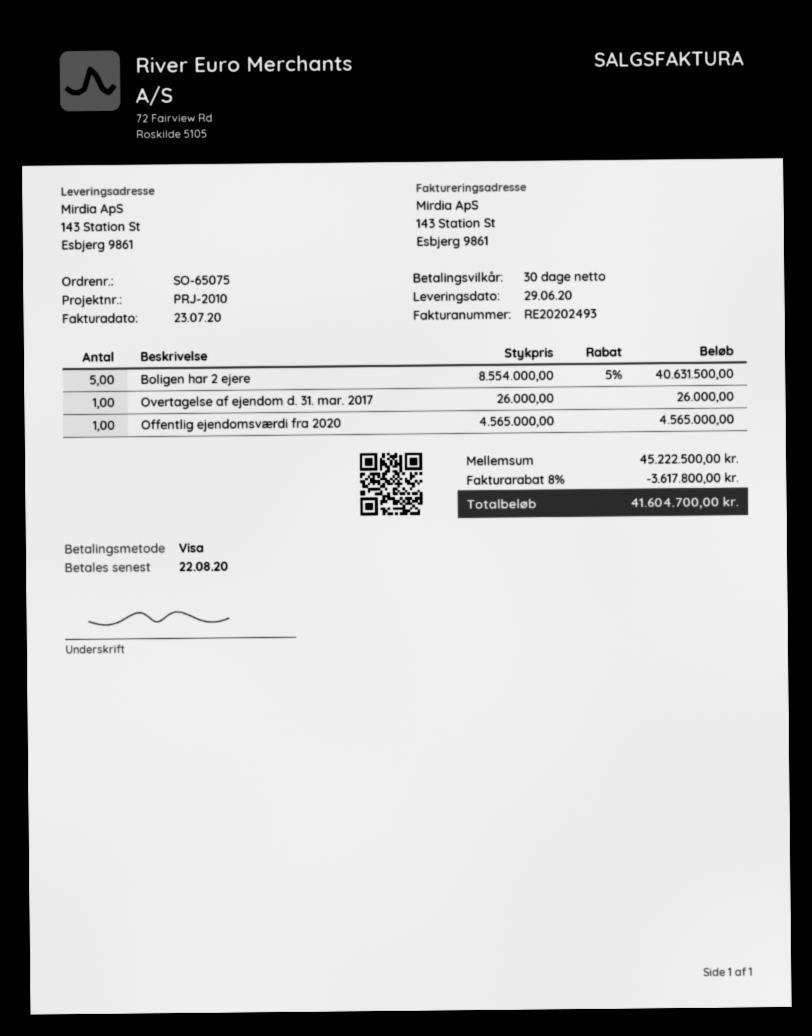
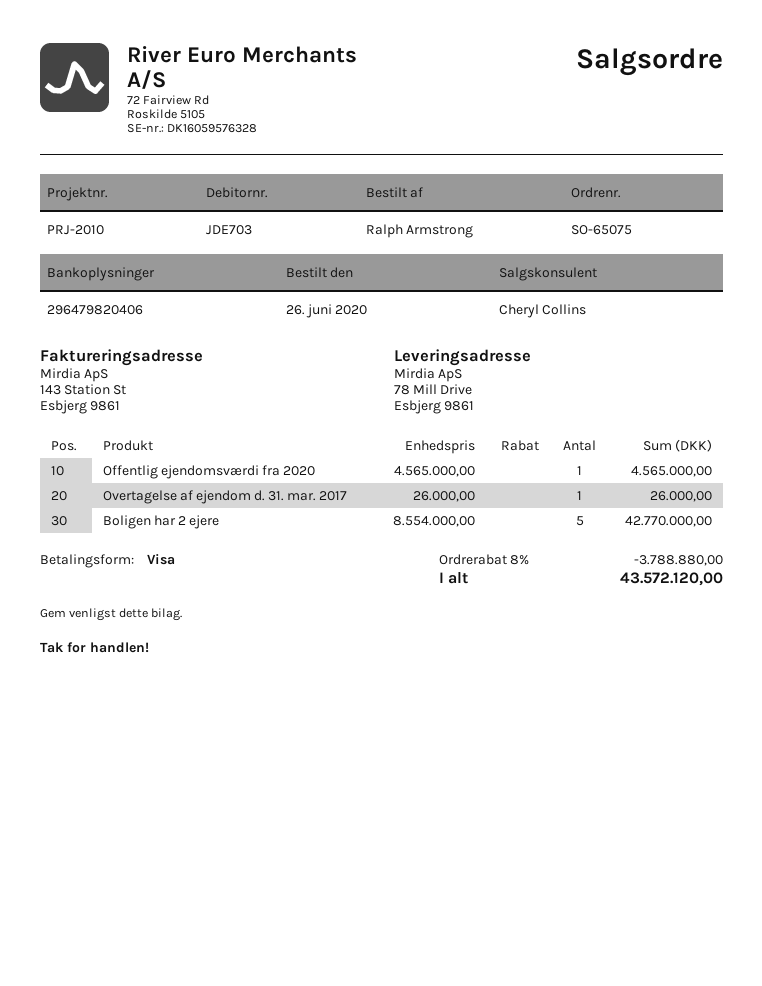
ship to: 143 Station St, Esbjerg 9861 -> 78 Mill Drive, Esbjerg 9861
Boligen har 2 ejere: 5 x 8554000.00 - 5% = 40631500.00 -> 5 x 8554000.00 = 42770000.00
discount: 8% = 3617800.00 -> 8% = 3788880.00
total: 41604700.00 -> 43572120.00

